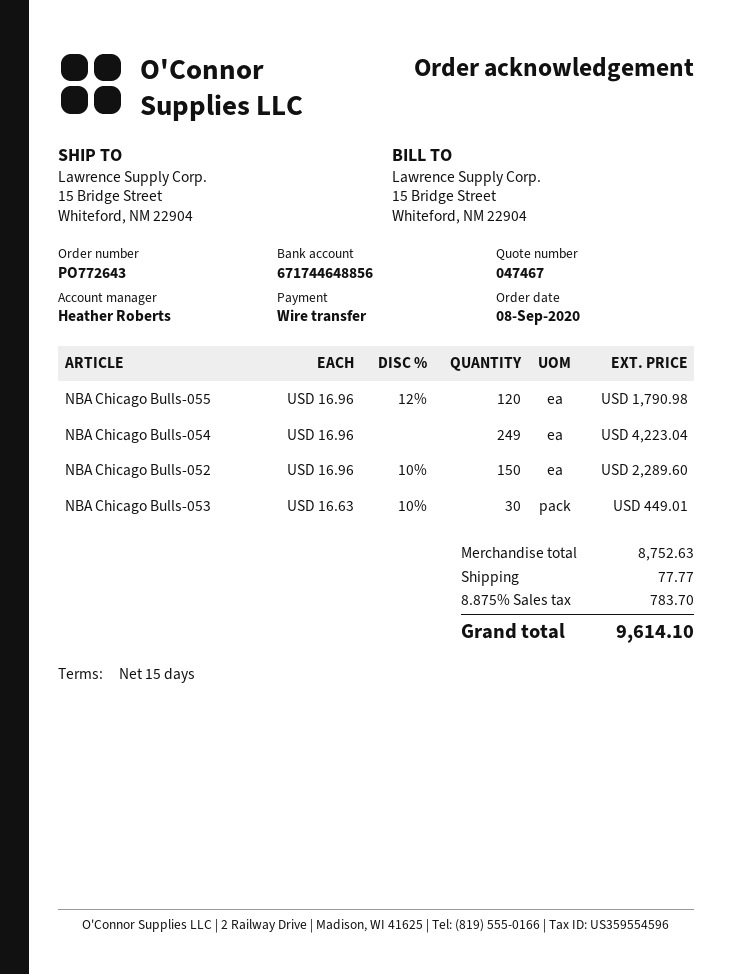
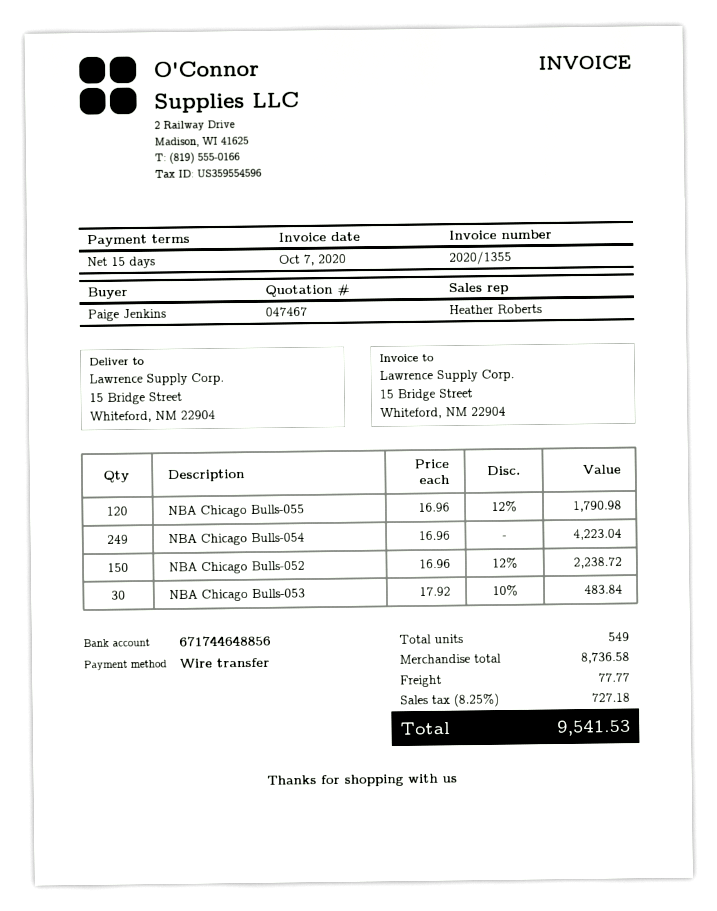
NBA Chicago Bulls-052: 150 x 16.96 - 10% = 2289.60 -> 150 x 16.96 - 12% = 2238.72
NBA Chicago Bulls-053: 30 x 16.63 - 10% = 449.01 -> 30 x 17.92 - 10% = 483.84
subtotal: 8752.63 -> 8736.58
tax: 8.875% = 783.70 -> 8.25% = 727.18
total: 9614.10 -> 9541.53

